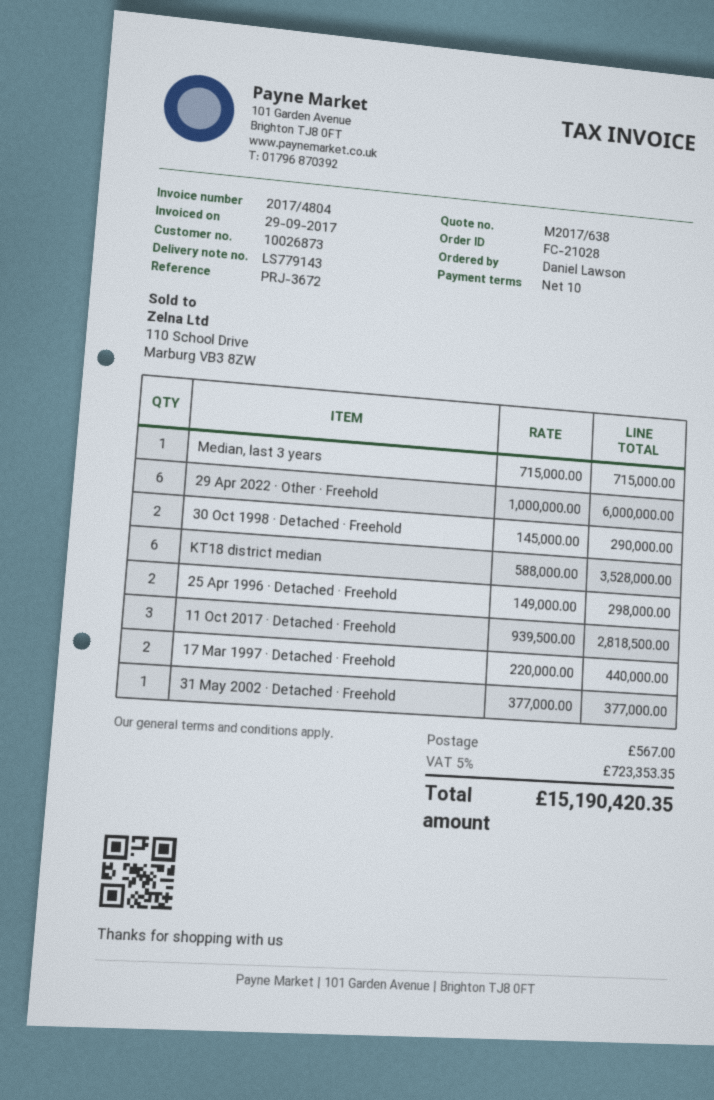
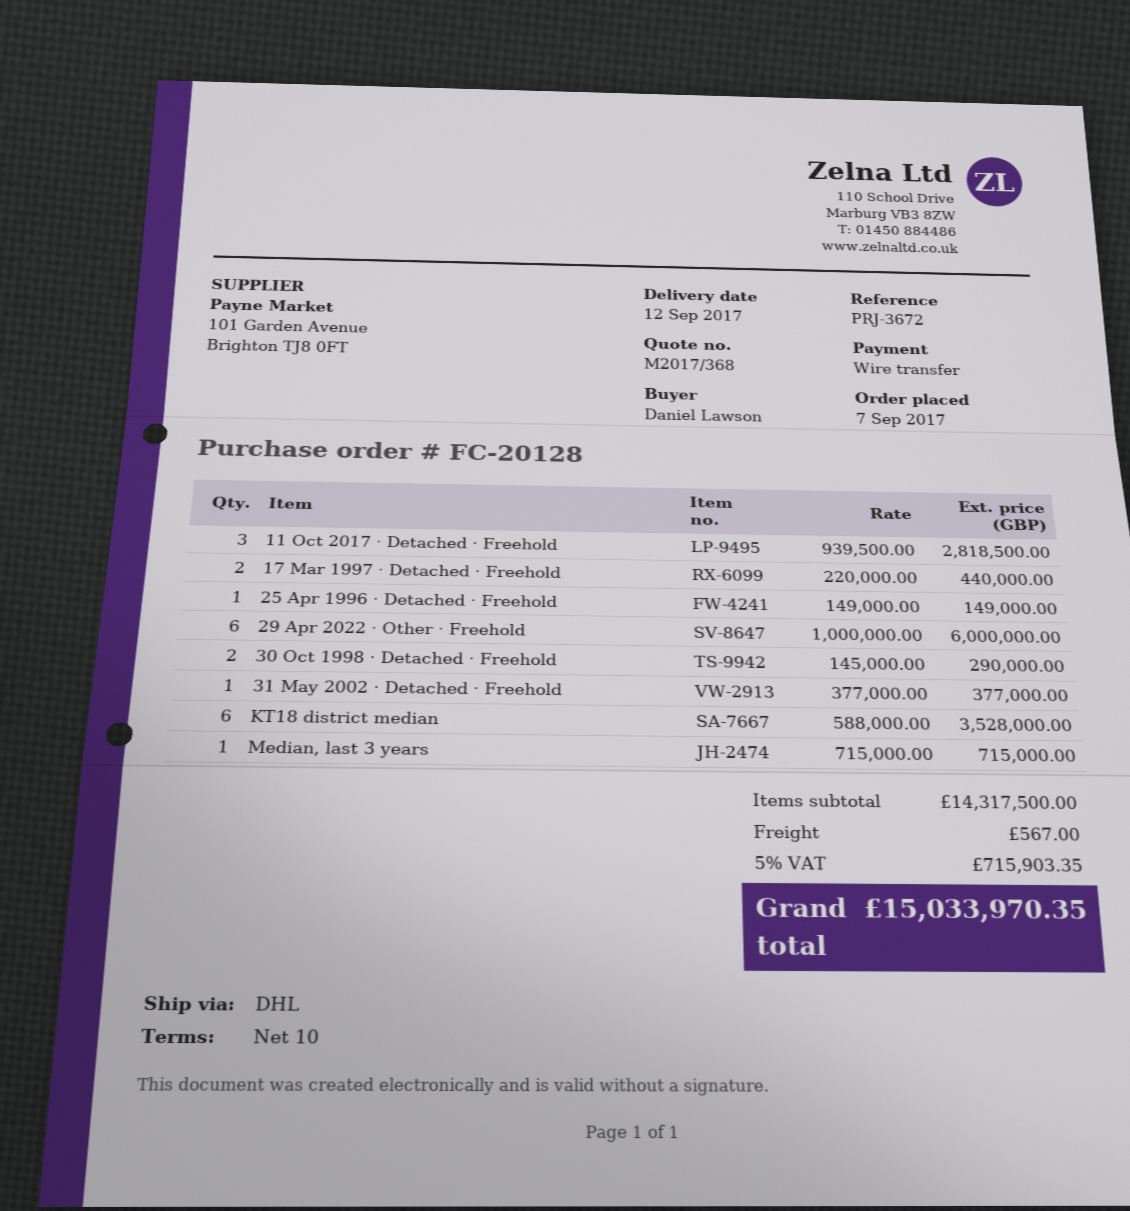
quote number: M2017/638 -> M2017/368
order number: FC-21028 -> FC-20128
25 Apr 1996 · Detached · Freehold: 2 x 149000.00 = 298000.00 -> 1 x 149000.00 = 149000.00
tax: 5% = 723353.35 -> 5% = 715903.35
total: 15190420.35 -> 15033970.35

